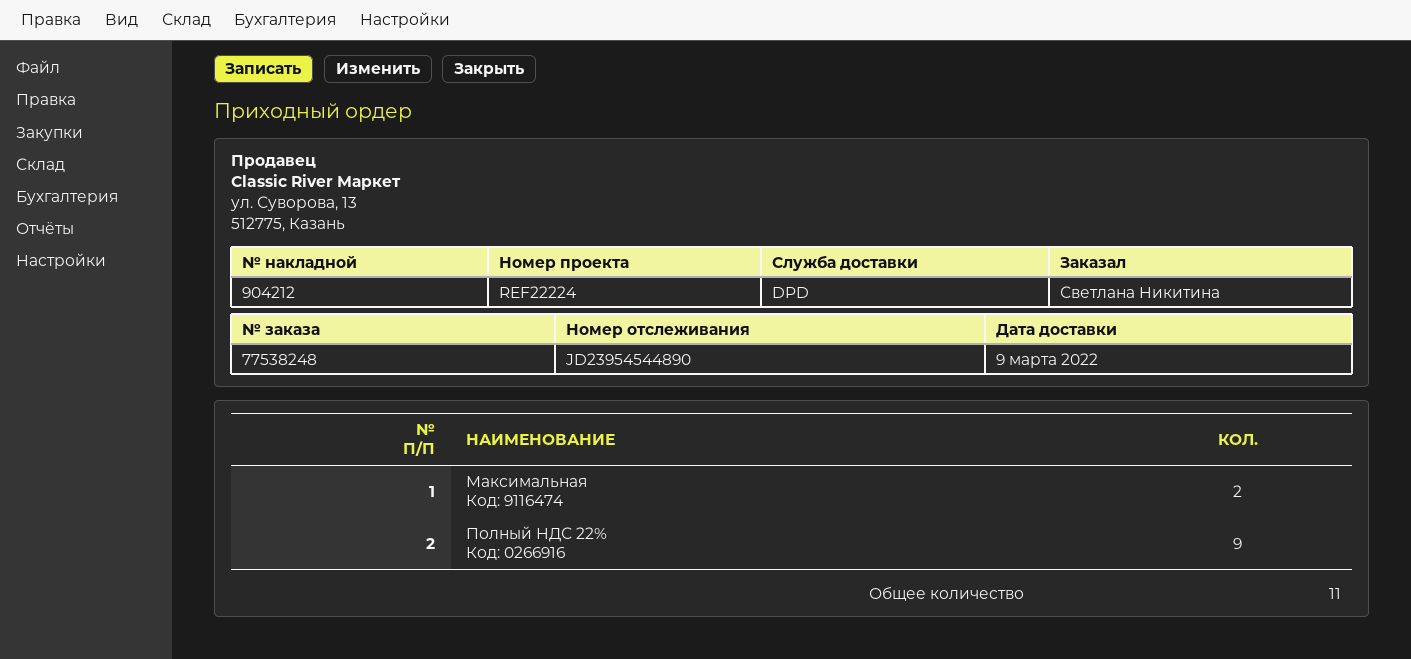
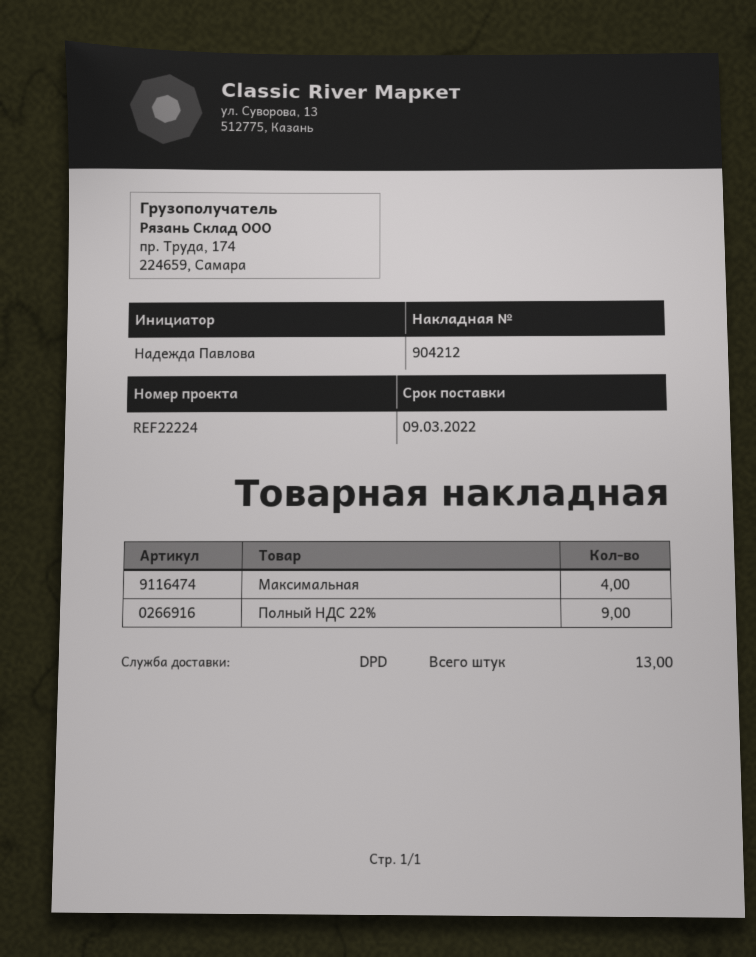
ordered by: Светлана Никитина -> Надежда Павлова
Максимальная: 2 -> 4
total quantity: 11 -> 13

